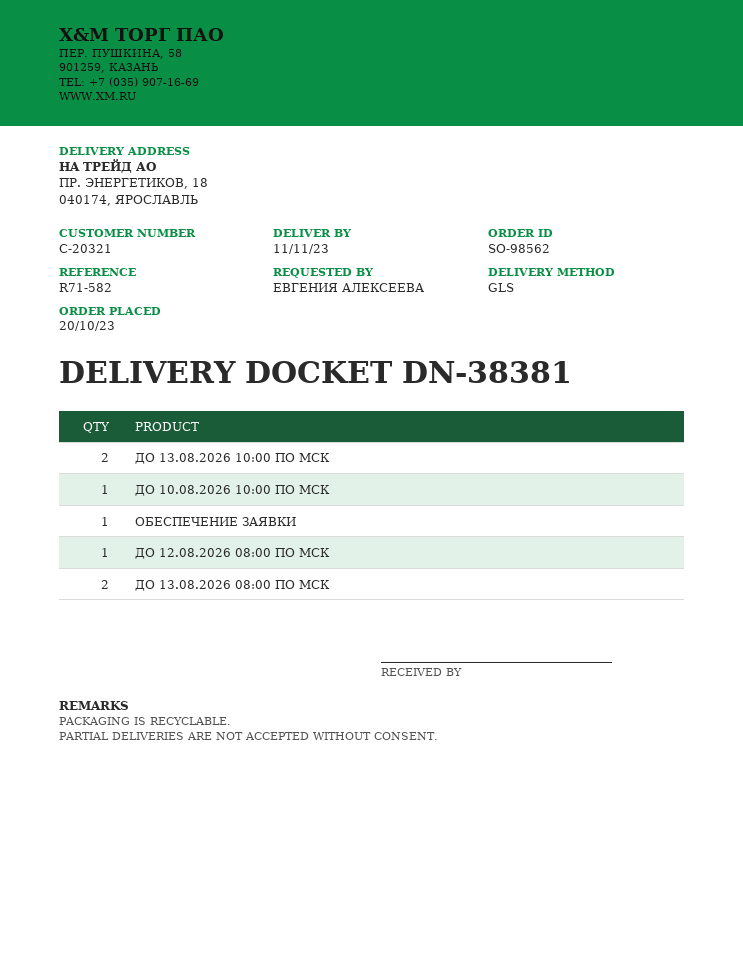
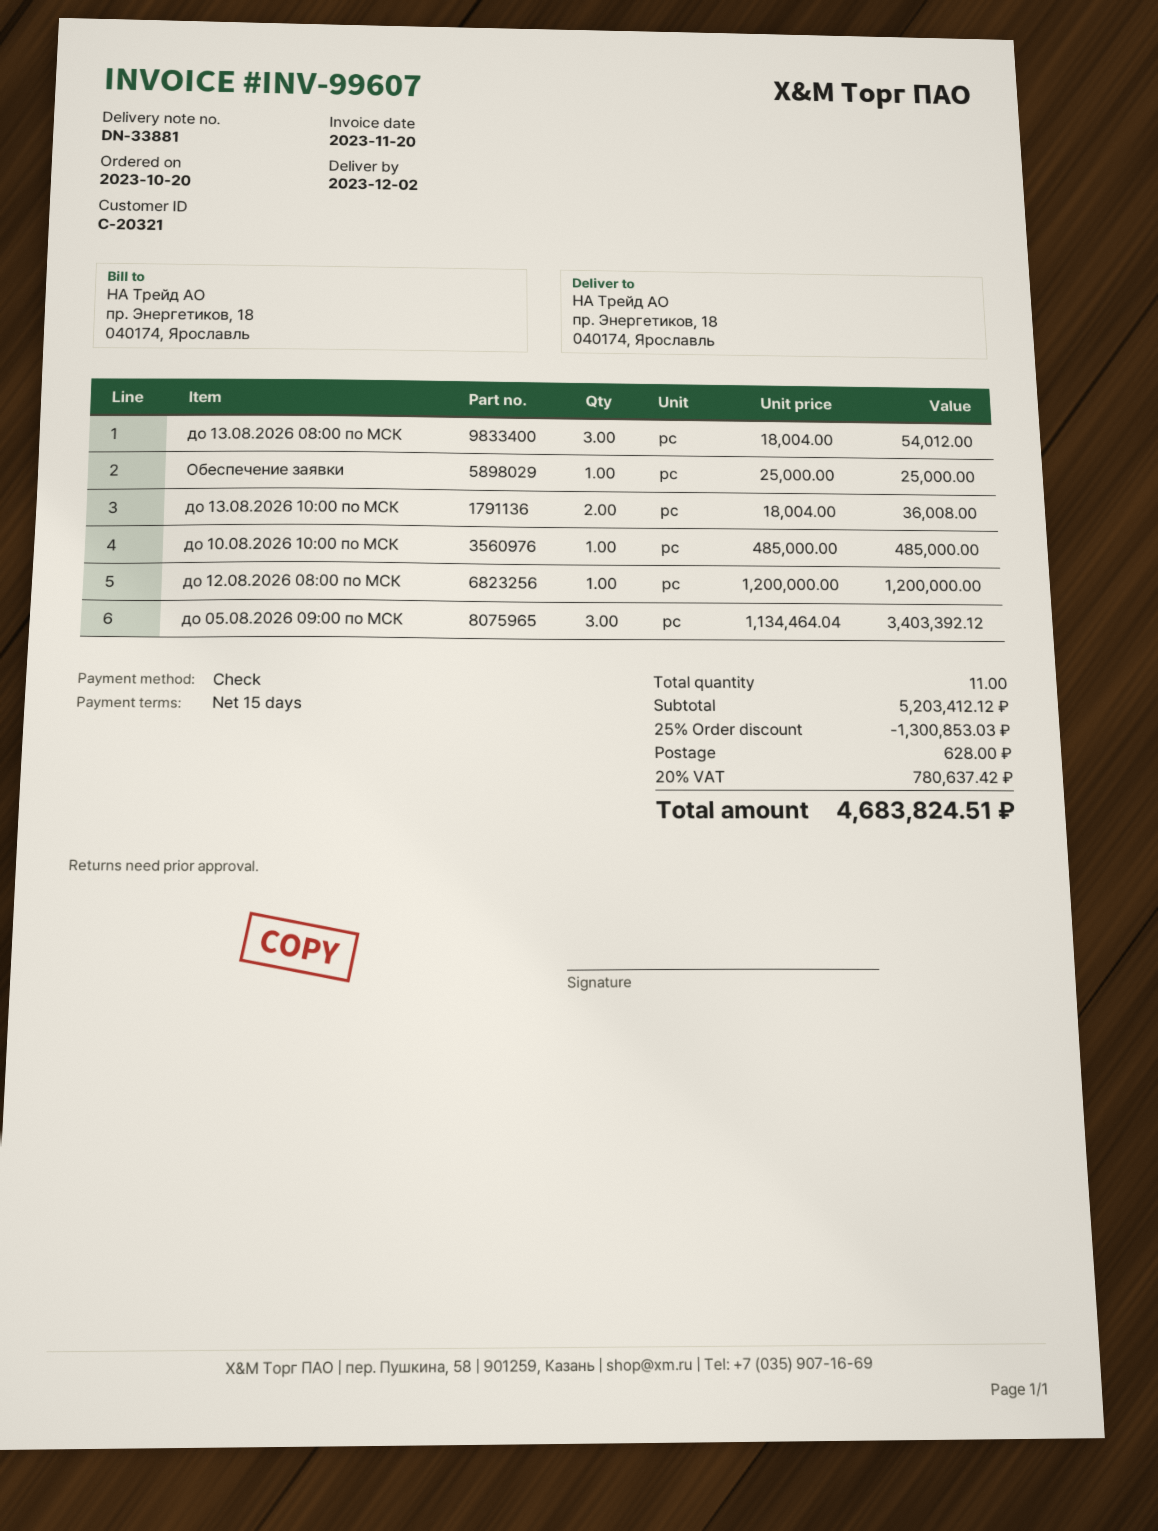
delivery note number: DN-38381 -> DN-33881
delivery date: 2023-11-11 -> 2023-12-02
ДО 13.08.2026 08:00 ПО МСК: 2 -> 3
до 05.08.2026 09:00 по МСК: none -> 3

